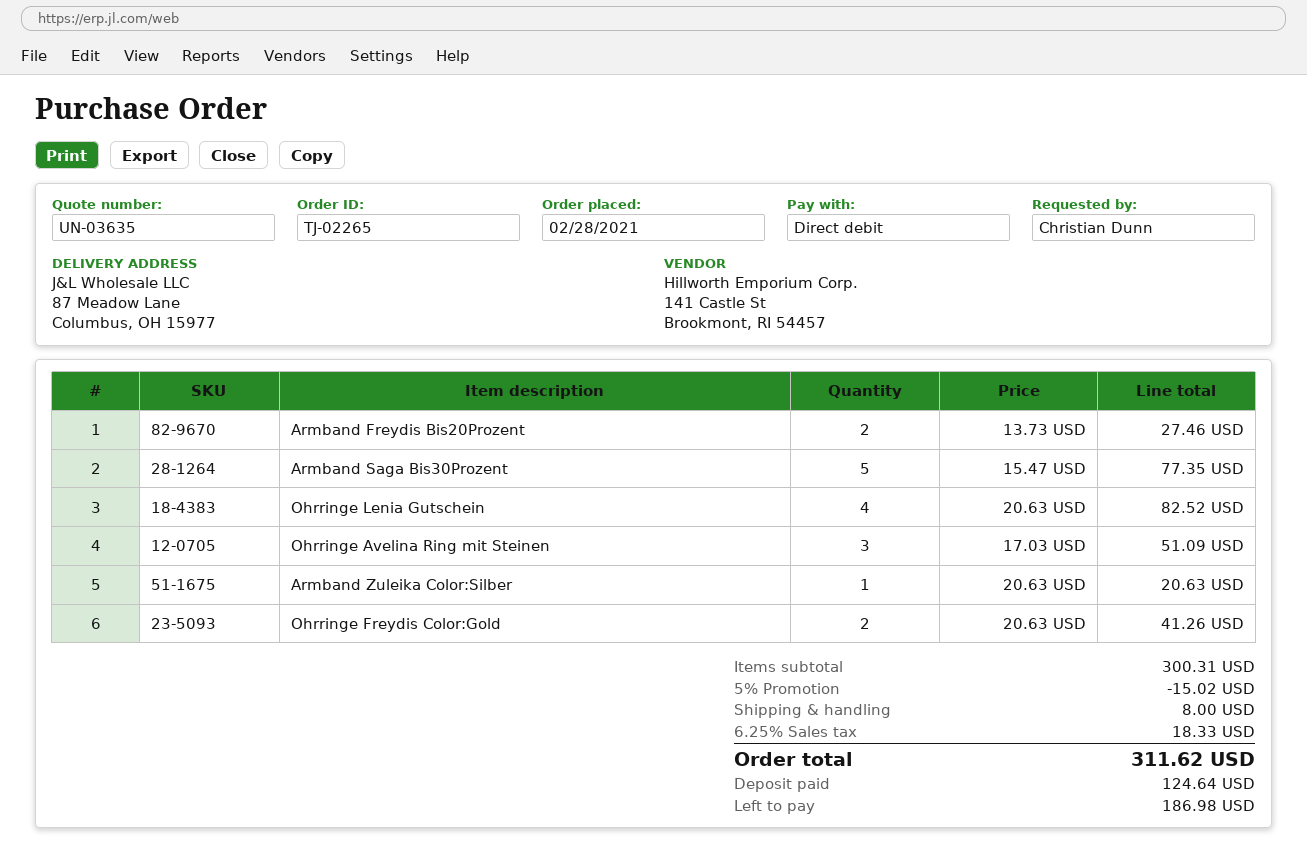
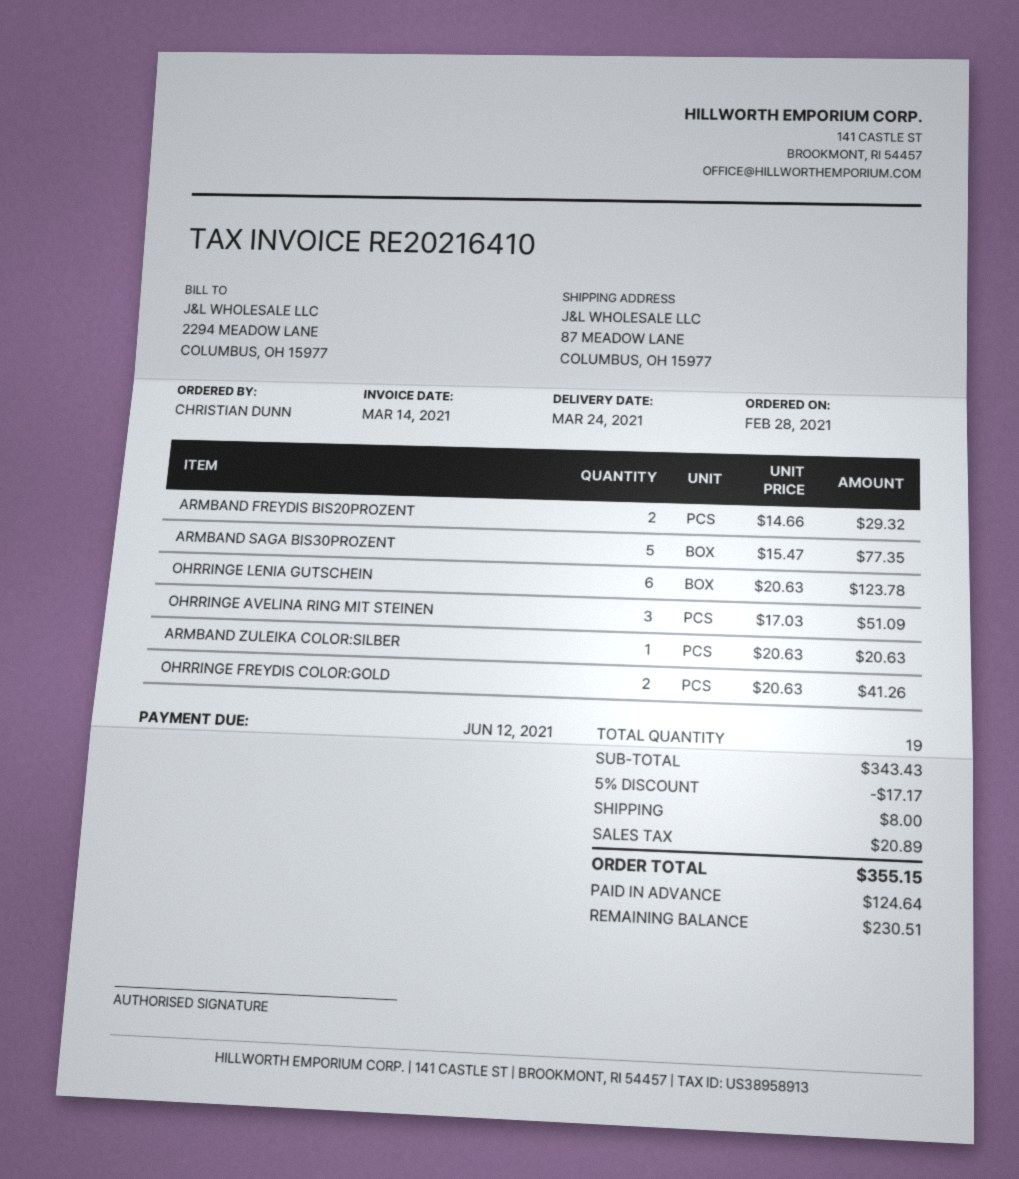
Armband Freydis Bis20Prozent: 2 x 13.73 = 27.46 -> 2 x 14.66 = 29.32
Ohrringe Lenia Gutschein: 4 x 20.63 = 82.52 -> 6 x 20.63 = 123.78
subtotal: 300.31 -> 343.43
discount: 5% = 15.02 -> 5% = 17.17
tax: 18.33 -> 20.89
total: 311.62 -> 355.15
balance: 186.98 -> 230.51

